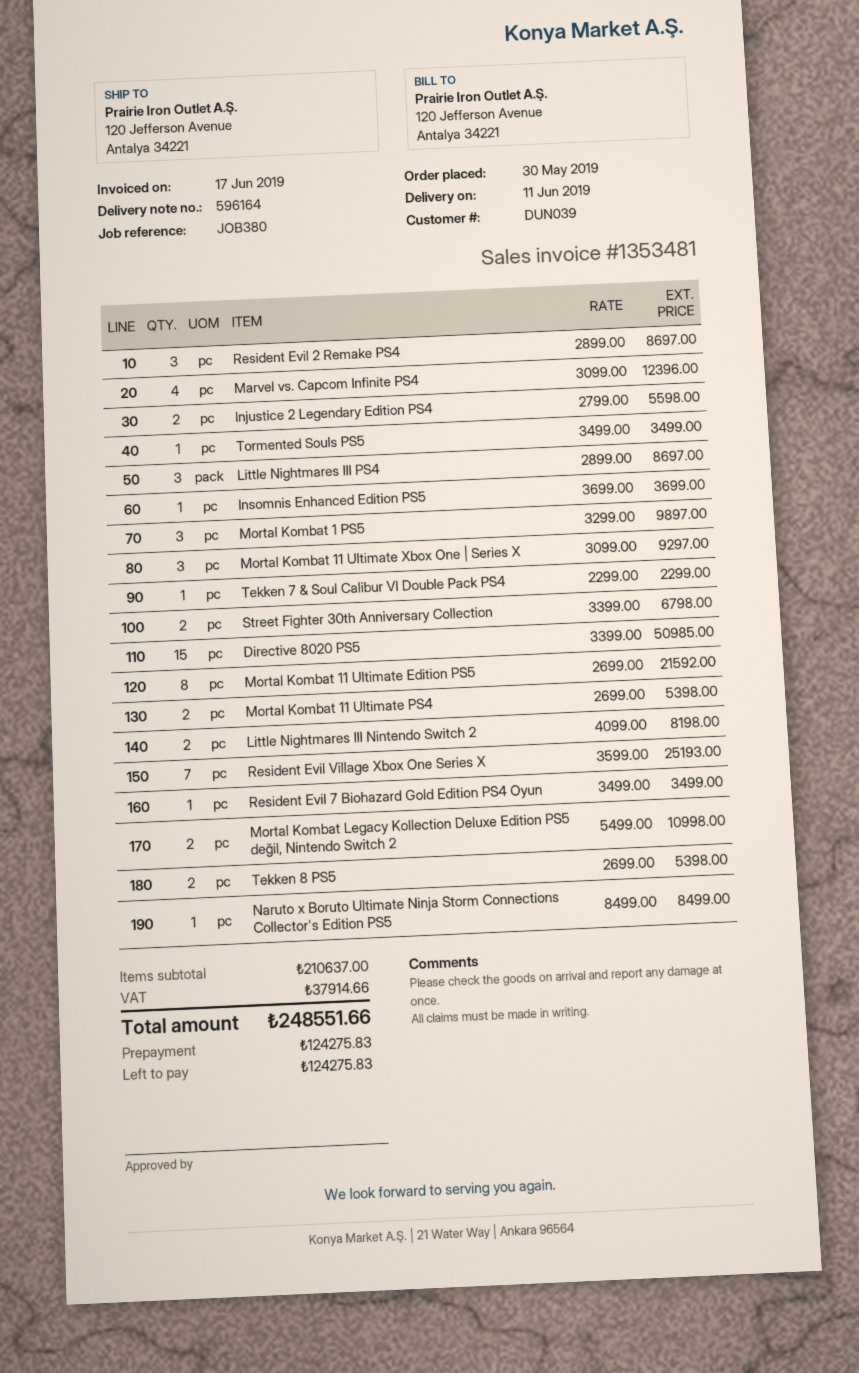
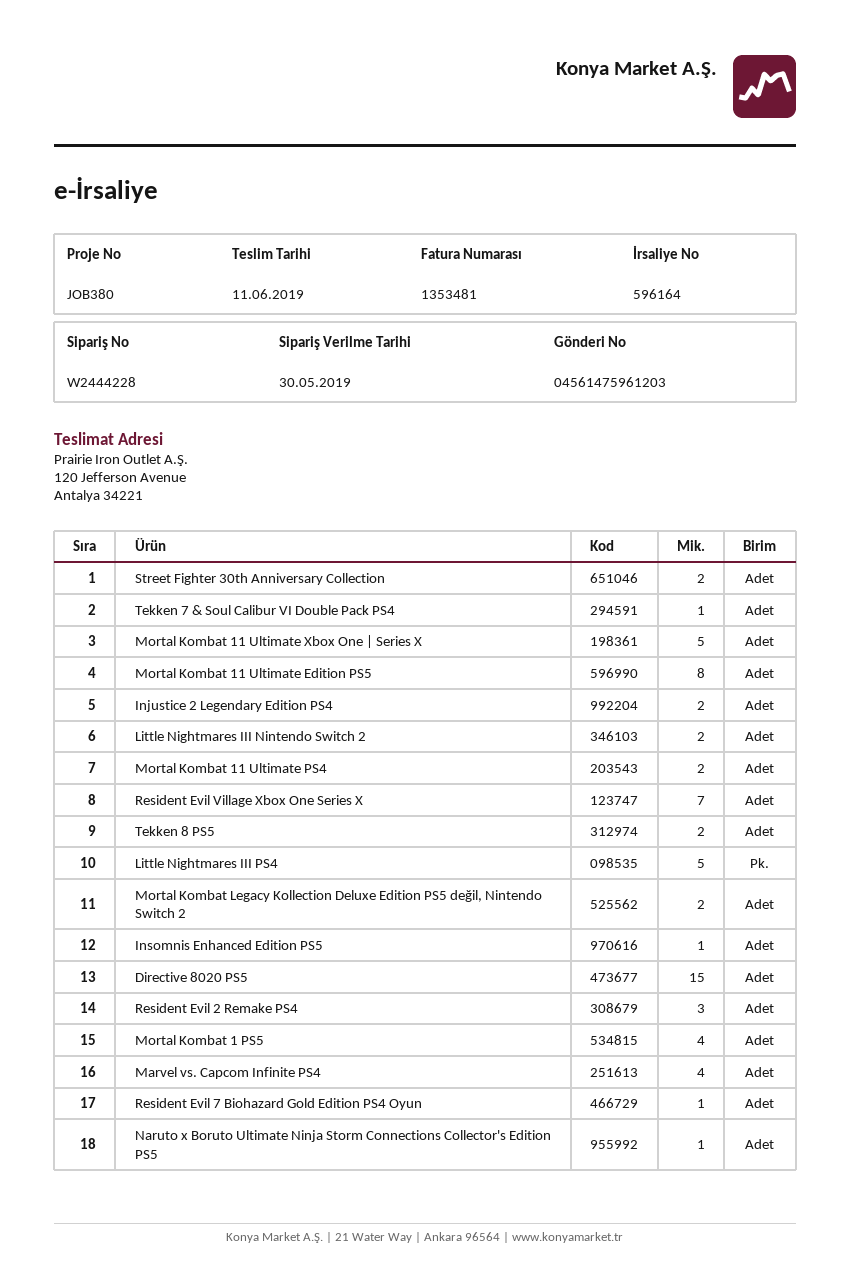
Tormented Souls PS5: 1 -> none
Little Nightmares III PS4: 3 -> 5
Mortal Kombat 1 PS5: 3 -> 4
Mortal Kombat 11 Ultimate Xbox One | Series X: 3 -> 5

